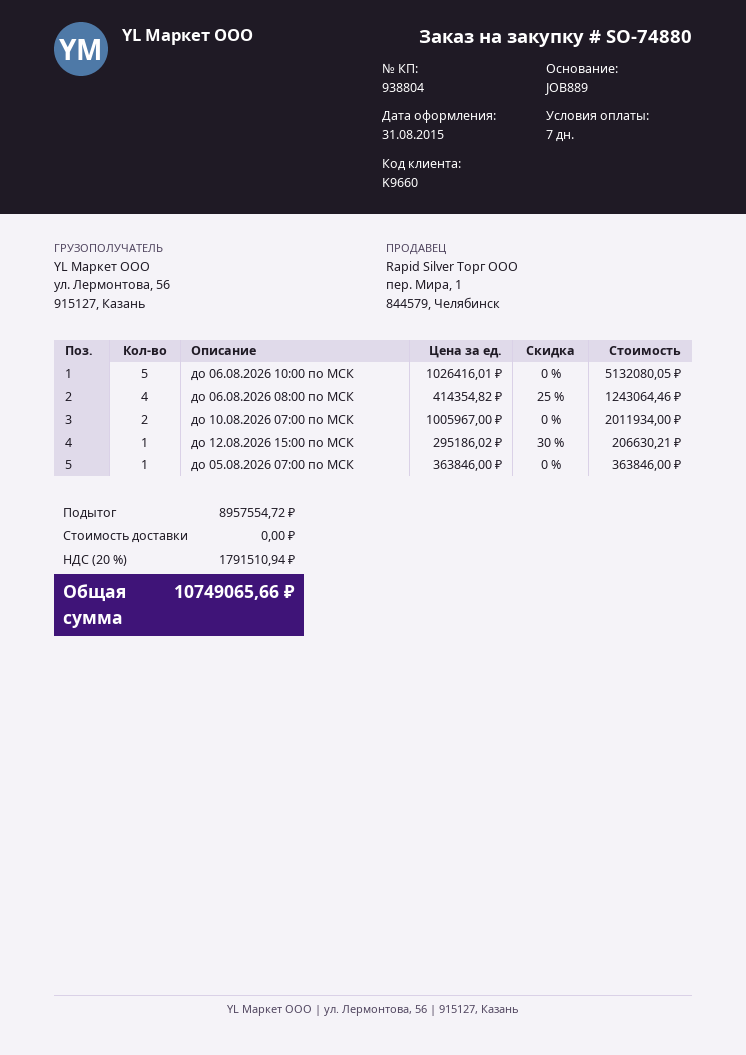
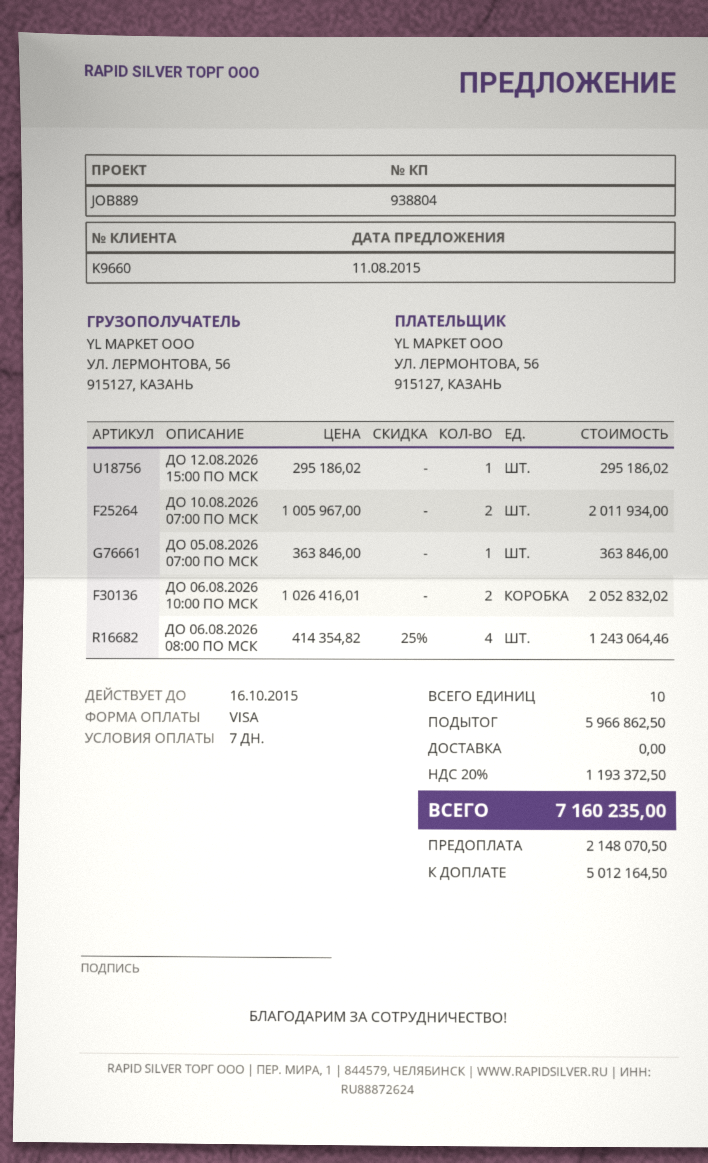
до 06.08.2026 10:00 по МСК: 5 x 1026416.01 = 5132080.05 -> 2 x 1026416.01 = 2052832.02
до 12.08.2026 15:00 по МСК: 1 x 295186.02 - 30% = 206630.21 -> 1 x 295186.02 = 295186.02
subtotal: 8957554.72 -> 5966862.50
tax: 20% = 1791510.94 -> 20% = 1193372.50
total: 10749065.66 -> 7160235.00

